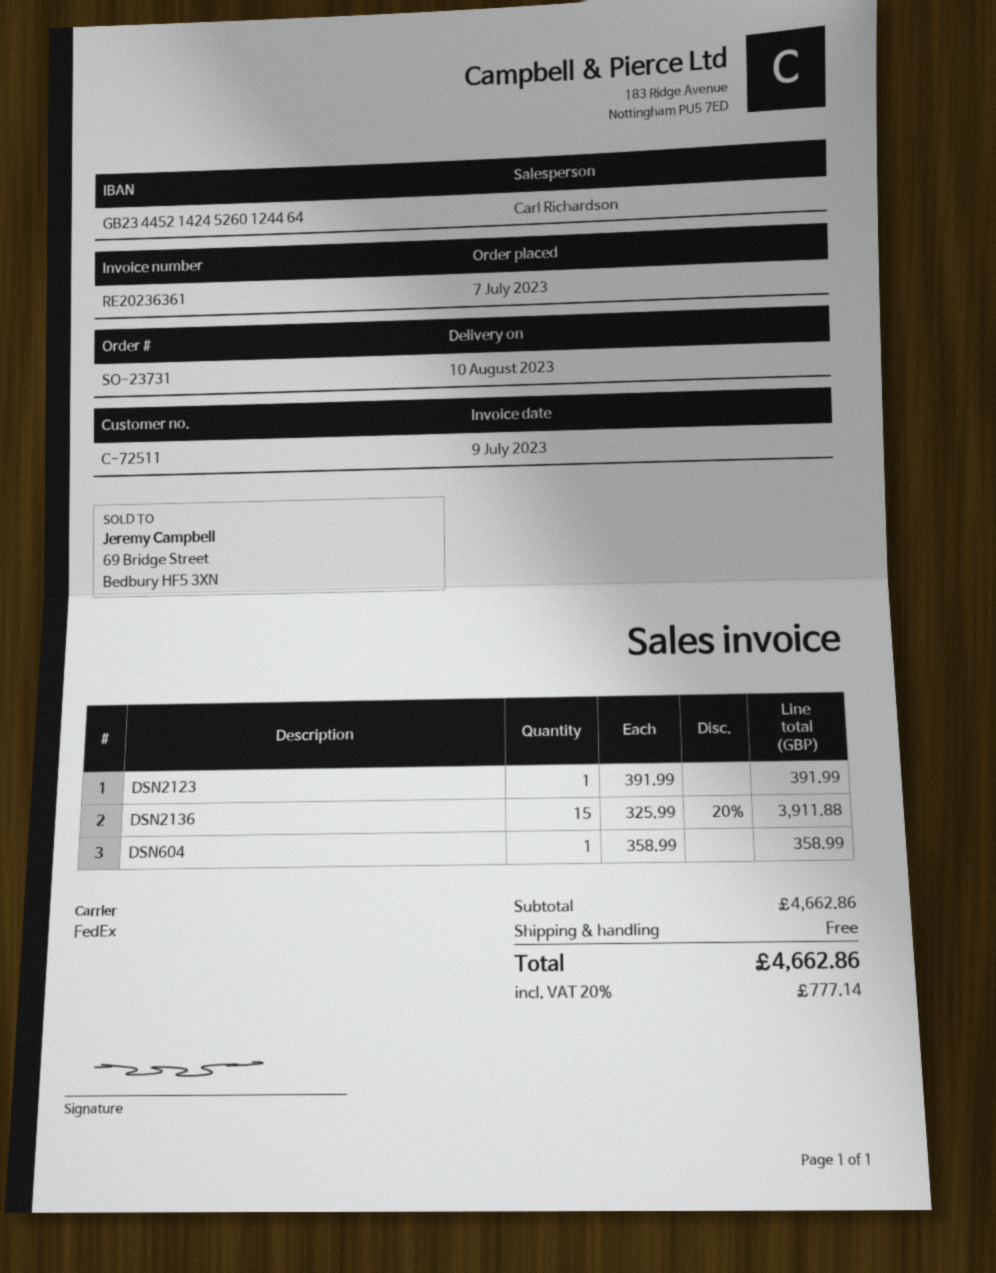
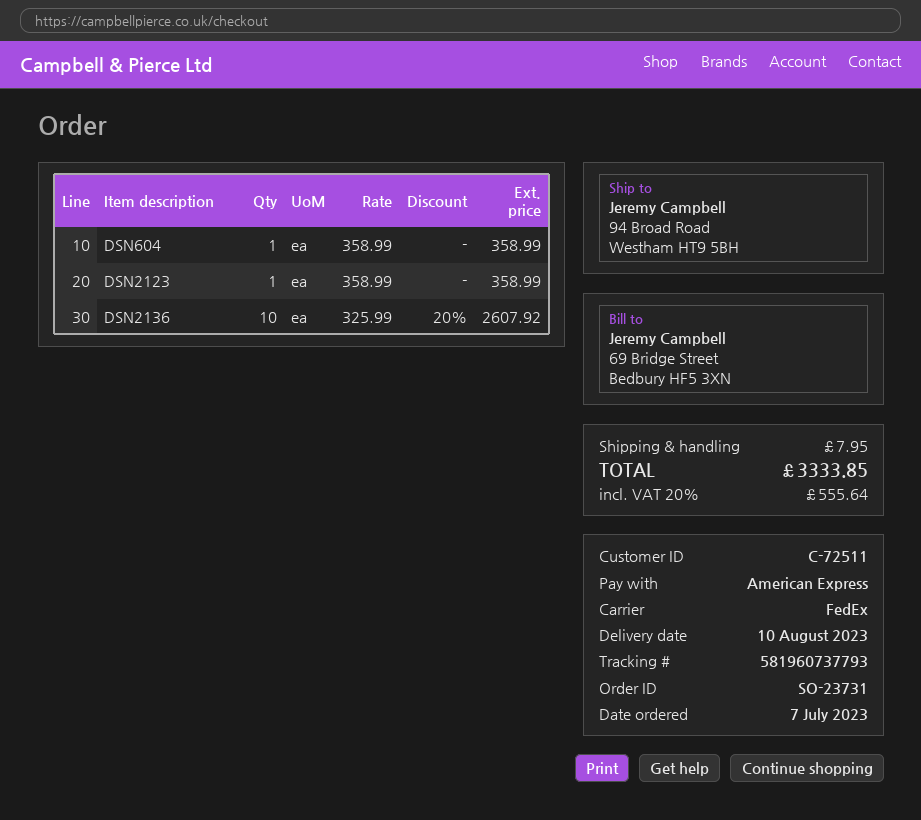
DSN2123: 1 x 391.99 = 391.99 -> 1 x 358.99 = 358.99
DSN2136: 15 x 325.99 - 20% = 3911.88 -> 10 x 325.99 - 20% = 2607.92
shipping: 0.00 -> 7.95
tax: 20% = 777.14 -> 20% = 555.64
total: 4662.86 -> 3333.85

